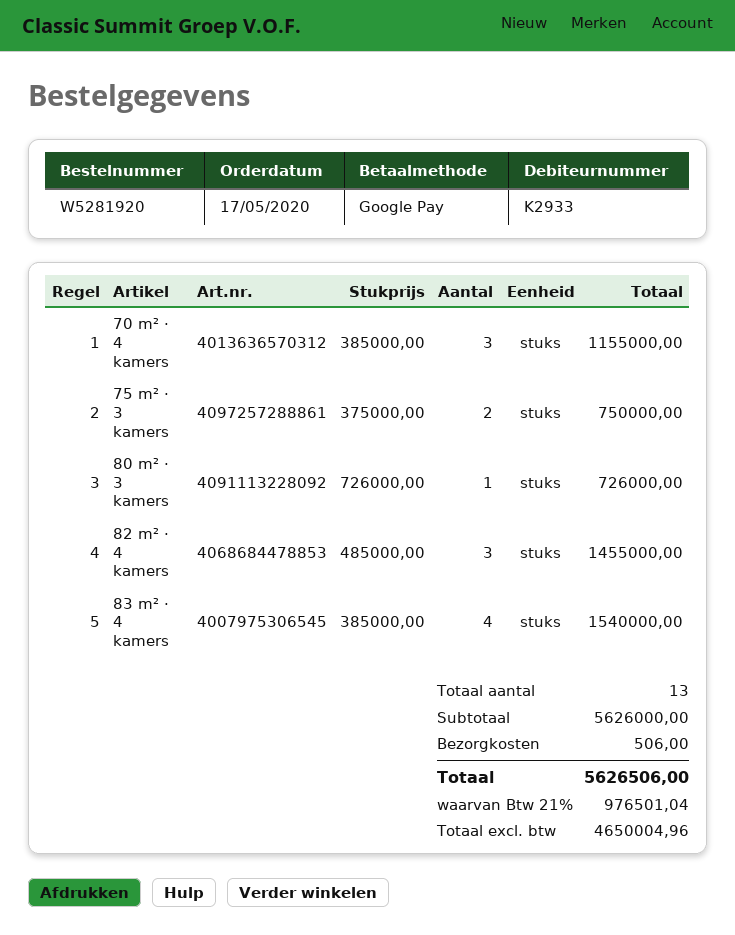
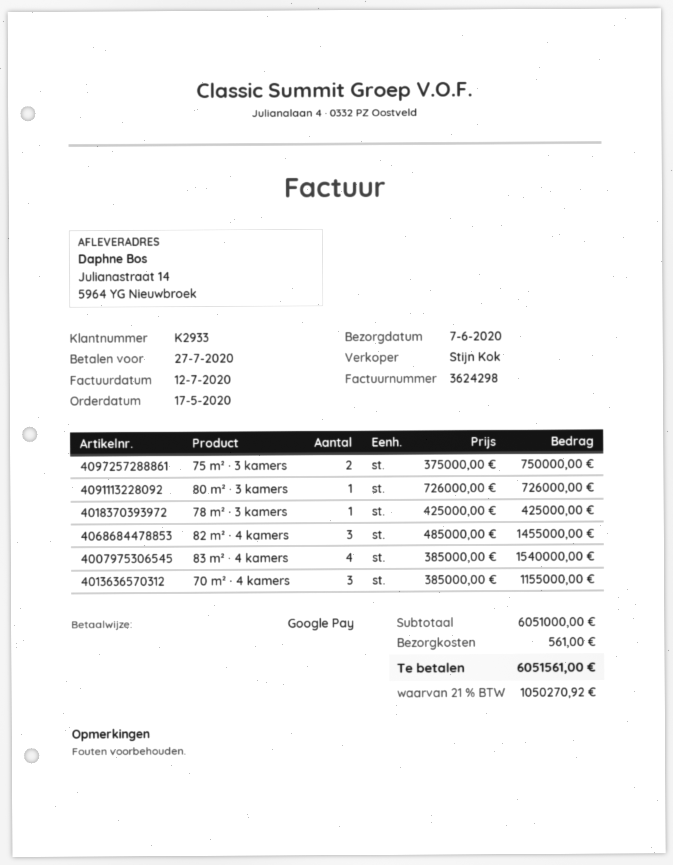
78 m² · 3 kamers: none -> 1 x 425000.00 = 425000.00
subtotal: 5626000.00 -> 6051000.00
shipping: 506.00 -> 561.00
tax: 21% = 976501.04 -> 21% = 1050270.92
total: 5626506.00 -> 6051561.00

